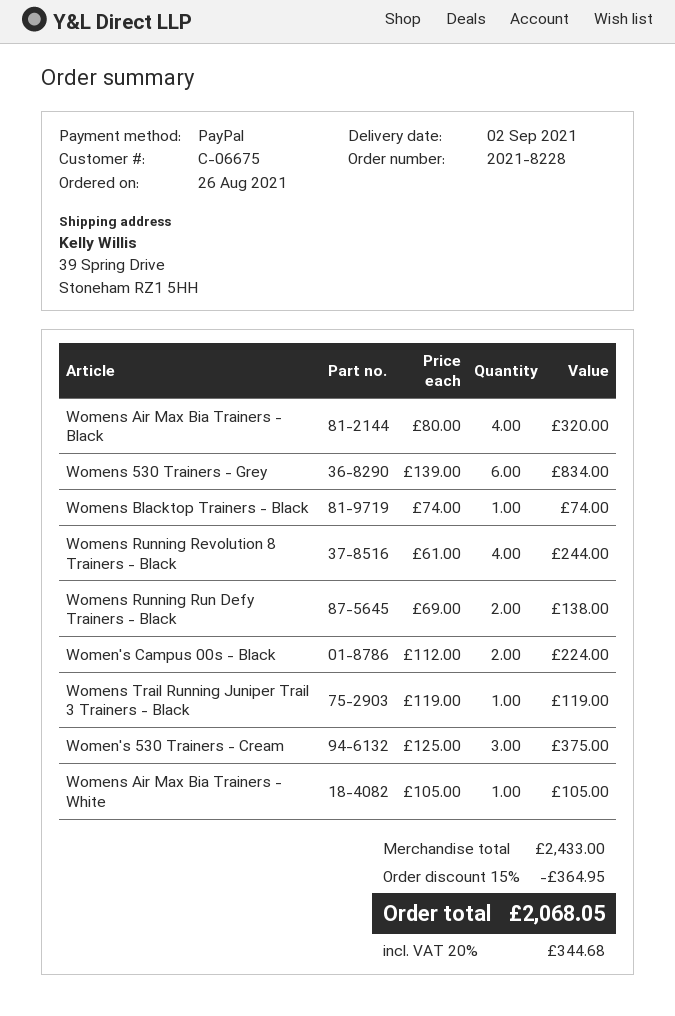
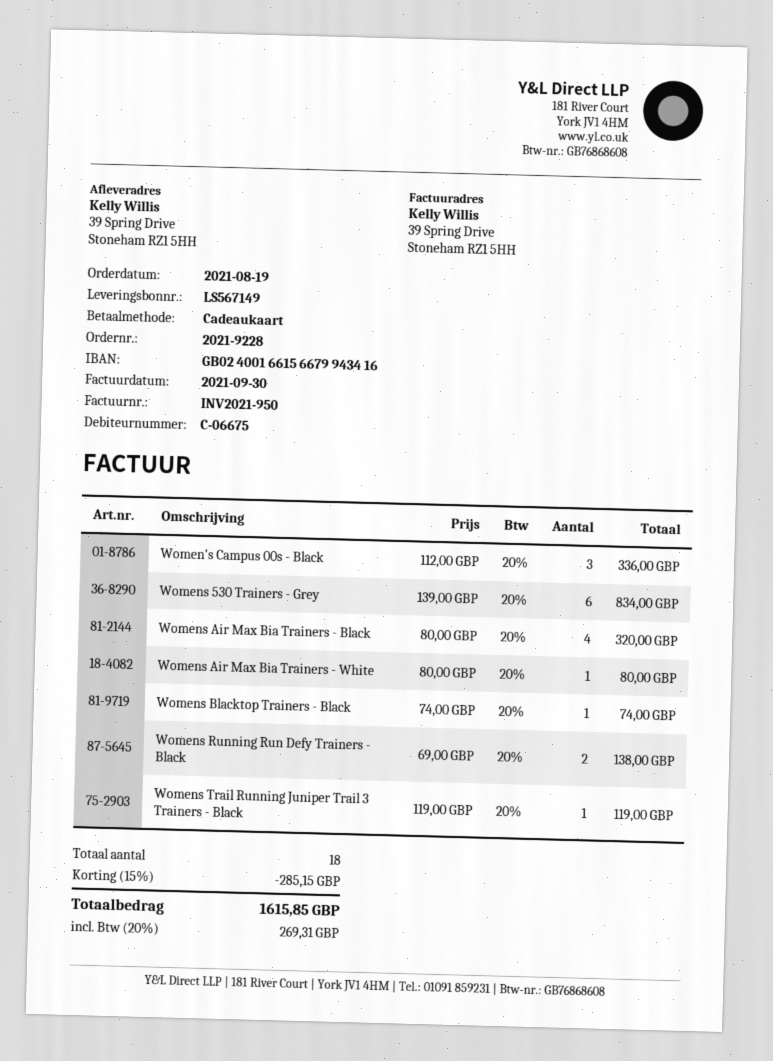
order number: 2021-8228 -> 2021-9228
order date: 2021-08-26 -> 2021-08-19
payment method: PayPal -> gift card
Womens Running Revolution 8 Trainers - Black: 4 x 61.00 = 244.00 -> none
Women's Campus 00s - Black: 2 x 112.00 = 224.00 -> 3 x 112.00 = 336.00
Women's 530 Trainers - Cream: 3 x 125.00 = 375.00 -> none
Womens Air Max Bia Trainers - White: 1 x 105.00 = 105.00 -> 1 x 80.00 = 80.00
discount: 15% = 364.95 -> 15% = 285.15
tax: 20% = 344.68 -> 20% = 269.31
total: 2068.05 -> 1615.85

